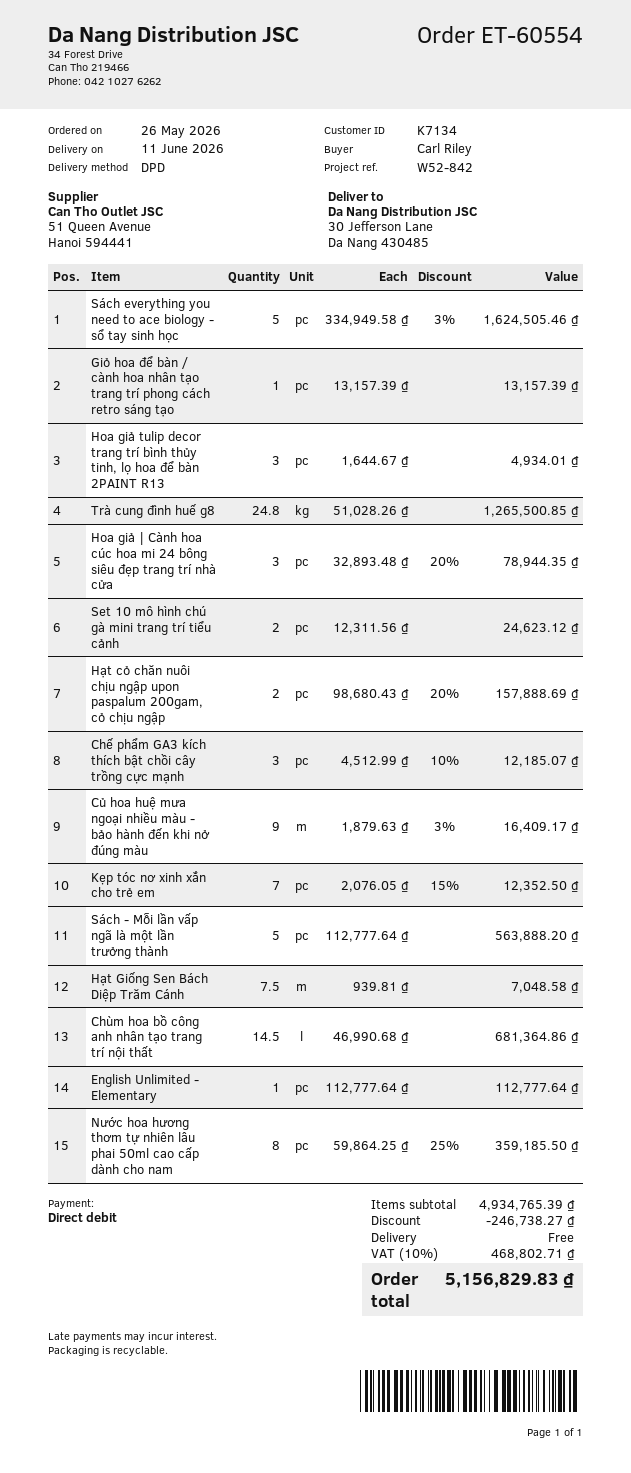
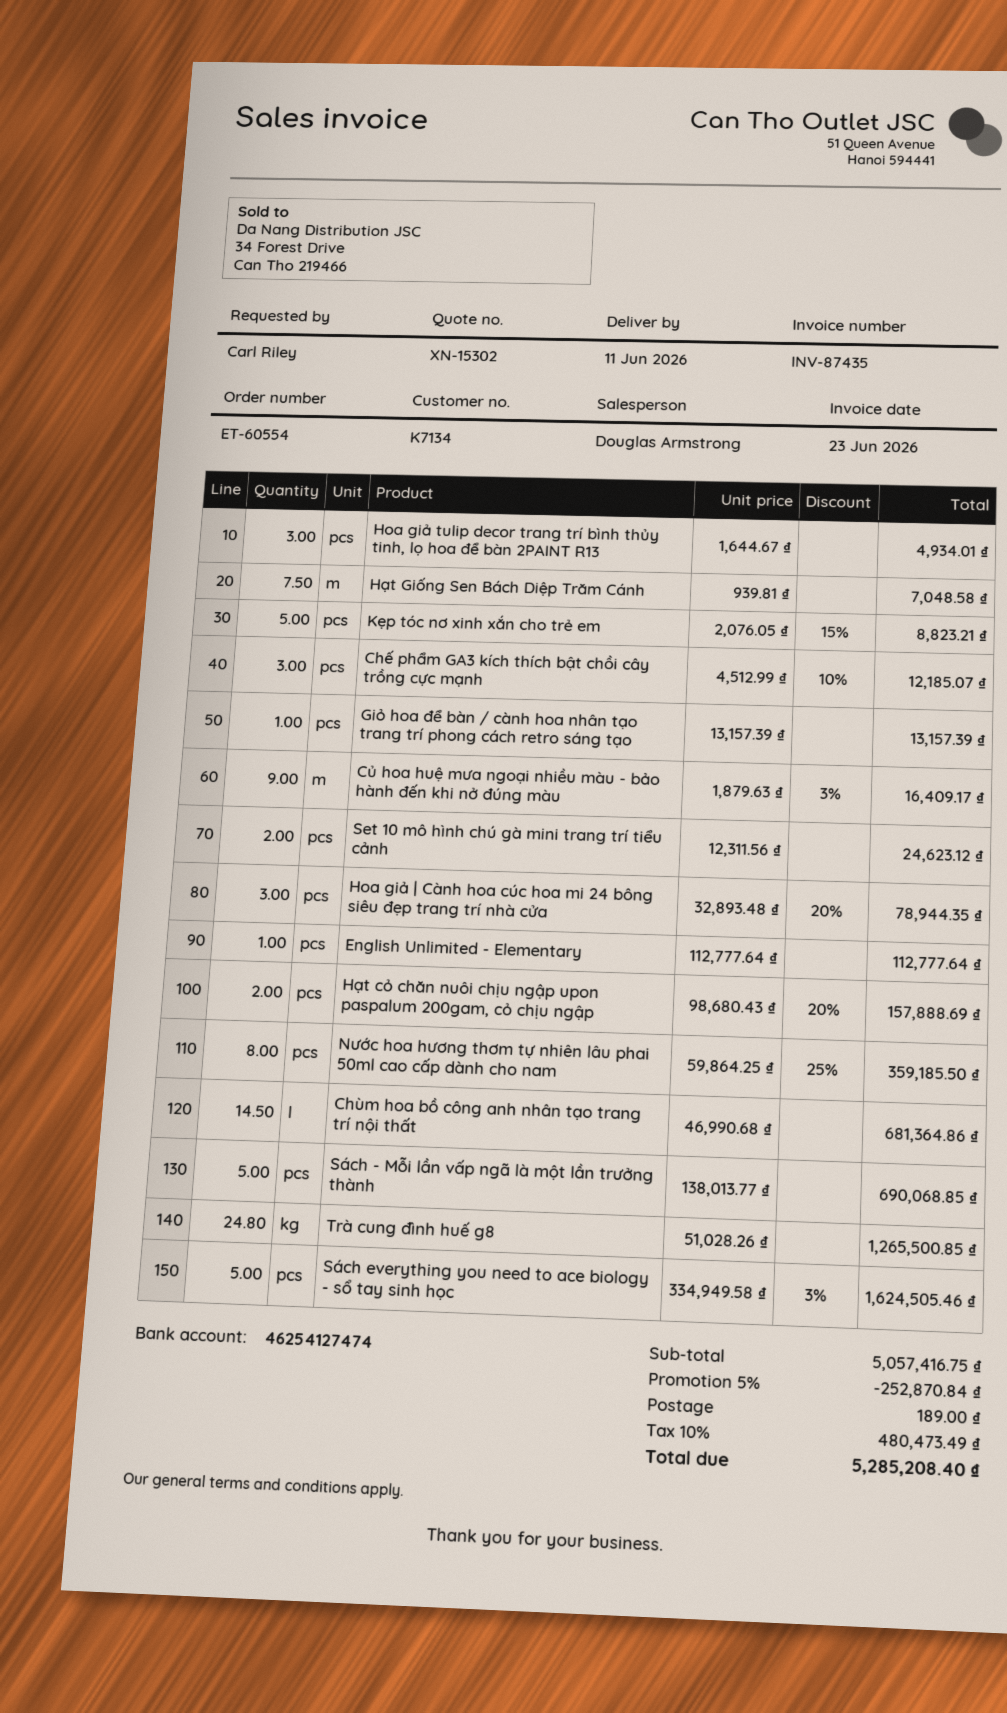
Kẹp tóc nơ xinh xắn cho trẻ em: 7 x 2076.05 - 15% = 12352.50 -> 5 x 2076.05 - 15% = 8823.21
Sách - Mỗi lần vấp ngã là một lần trưởng thành: 5 x 112777.64 = 563888.20 -> 5 x 138013.77 = 690068.85
subtotal: 4934765.39 -> 5057416.75
discount: 246738.27 -> 252870.84
shipping: 0.00 -> 189.00
tax: 10% = 468802.71 -> 10% = 480473.49
total: 5156829.83 -> 5285208.40

